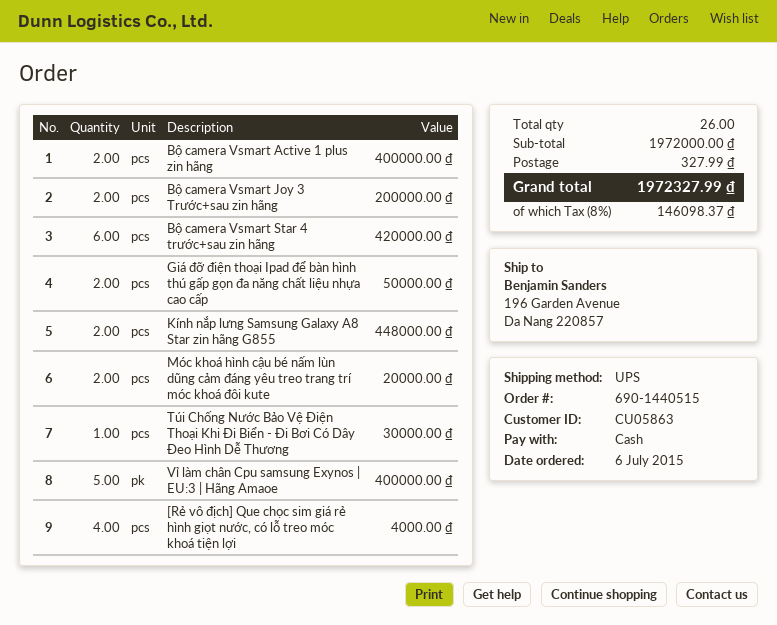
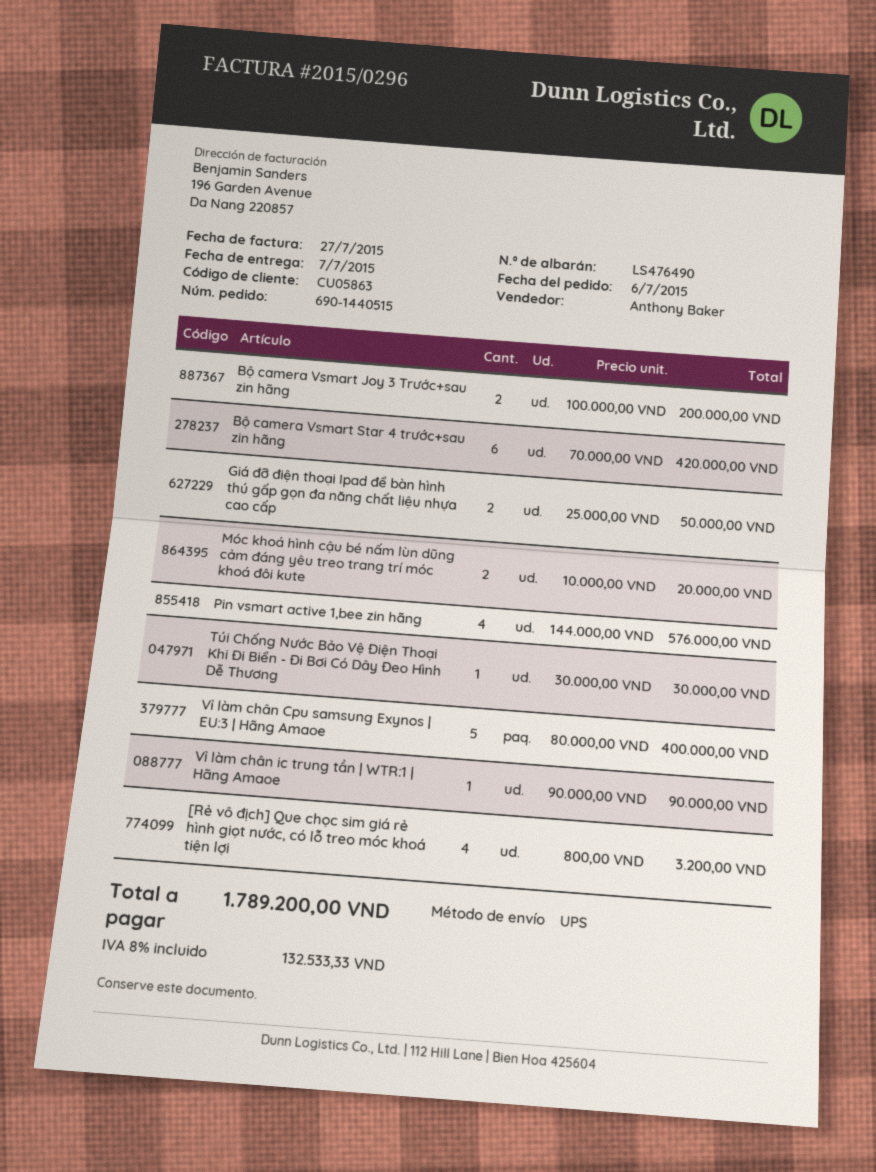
Bộ camera Vsmart Active 1 plus zin hãng: 2 for 400000.00 -> none
Kính nắp lưng Samsung Galaxy A8 Star zin hãng G855: 2 for 448000.00 -> none
[Rẻ vô địch] Que chọc sim giá rẻ hình giọt nước, có lỗ treo móc khoá tiện lợi: 4 for 4000.00 -> 4 for 3200.00
Pin vsmart active 1,bee zin hãng: none -> 4 for 576000.00
Vỉ làm chân ic trung tần | WTR:1 | Hãng Amaoe: none -> 1 for 90000.00
shipping: 327.99 -> none
tax: 8% = 146098.37 -> 8% = 132533.33
total: 1972327.99 -> 1789200.00

